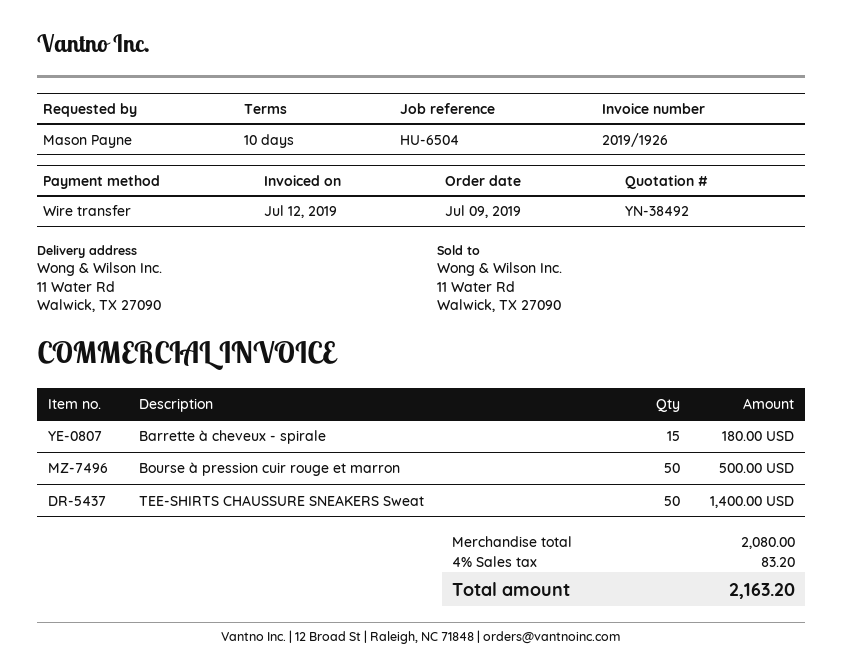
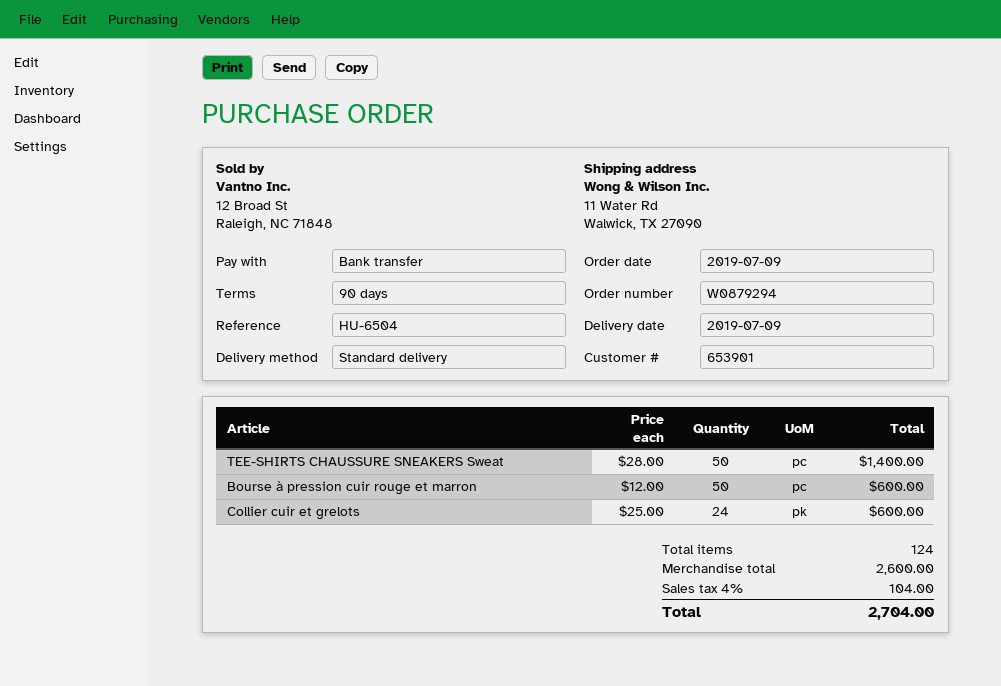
payment terms: 10 days -> 90 days
Barrette à cheveux - spirale: 15 for 180.00 -> none
Bourse à pression cuir rouge et marron: 50 for 500.00 -> 50 for 600.00
Collier cuir et grelots: none -> 24 for 600.00
subtotal: 2080.00 -> 2600.00
tax: 4% = 83.20 -> 4% = 104.00
total: 2163.20 -> 2704.00

